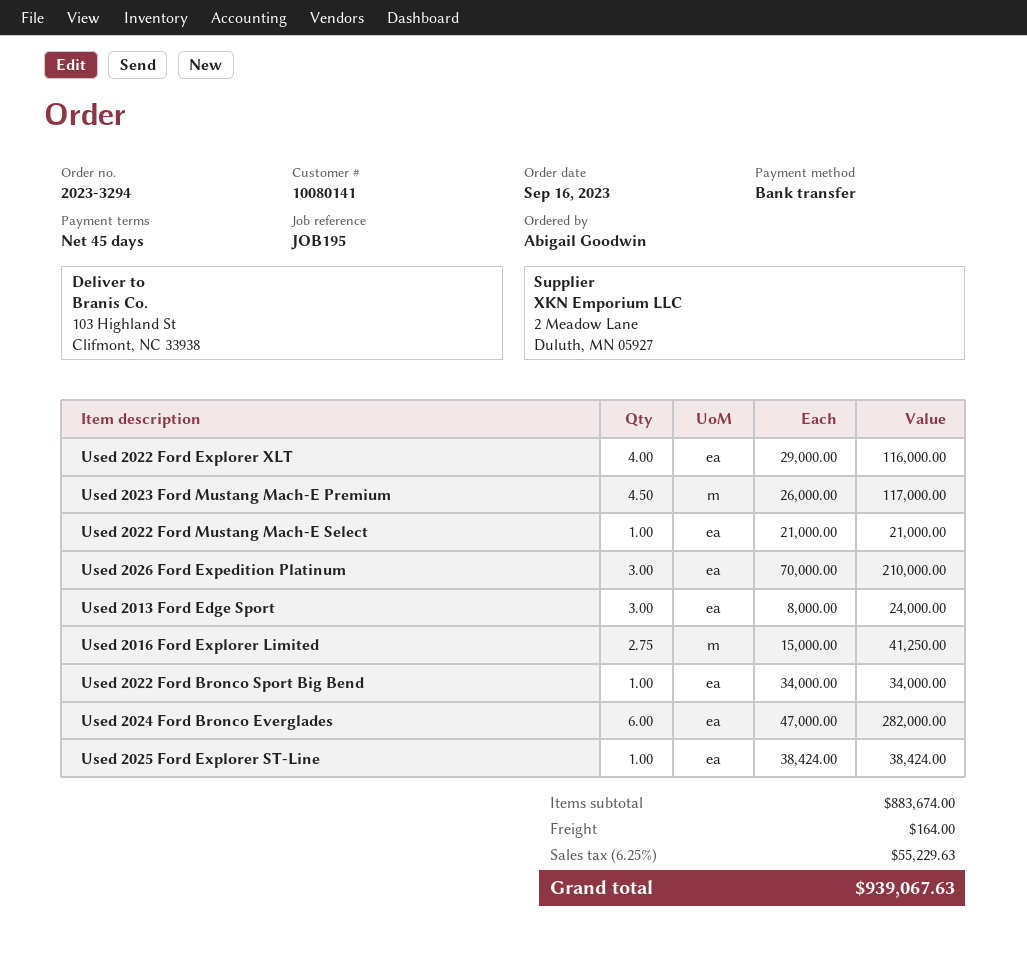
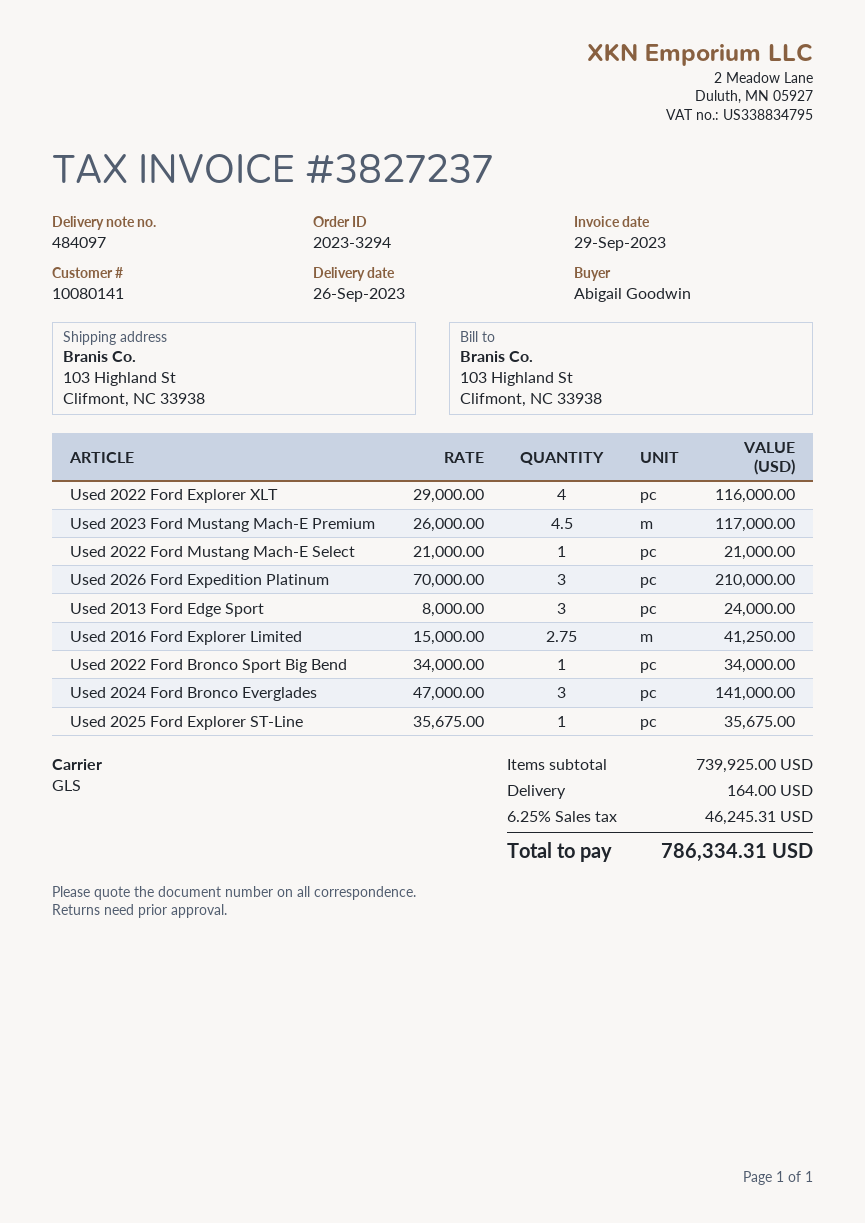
Used 2024 Ford Bronco Everglades: 6 x 47000.00 = 282000.00 -> 3 x 47000.00 = 141000.00
Used 2025 Ford Explorer ST-Line: 1 x 38424.00 = 38424.00 -> 1 x 35675.00 = 35675.00
subtotal: 883674.00 -> 739925.00
tax: 6.25% = 55229.63 -> 6.25% = 46245.31
total: 939067.63 -> 786334.31

